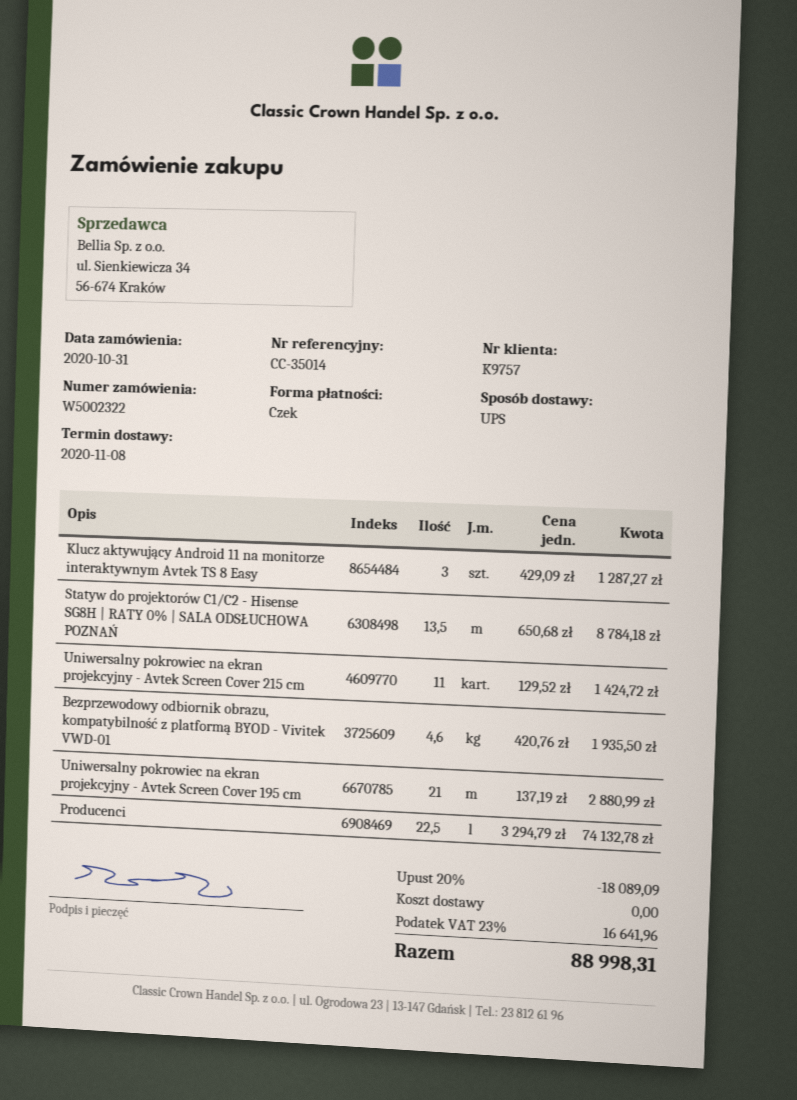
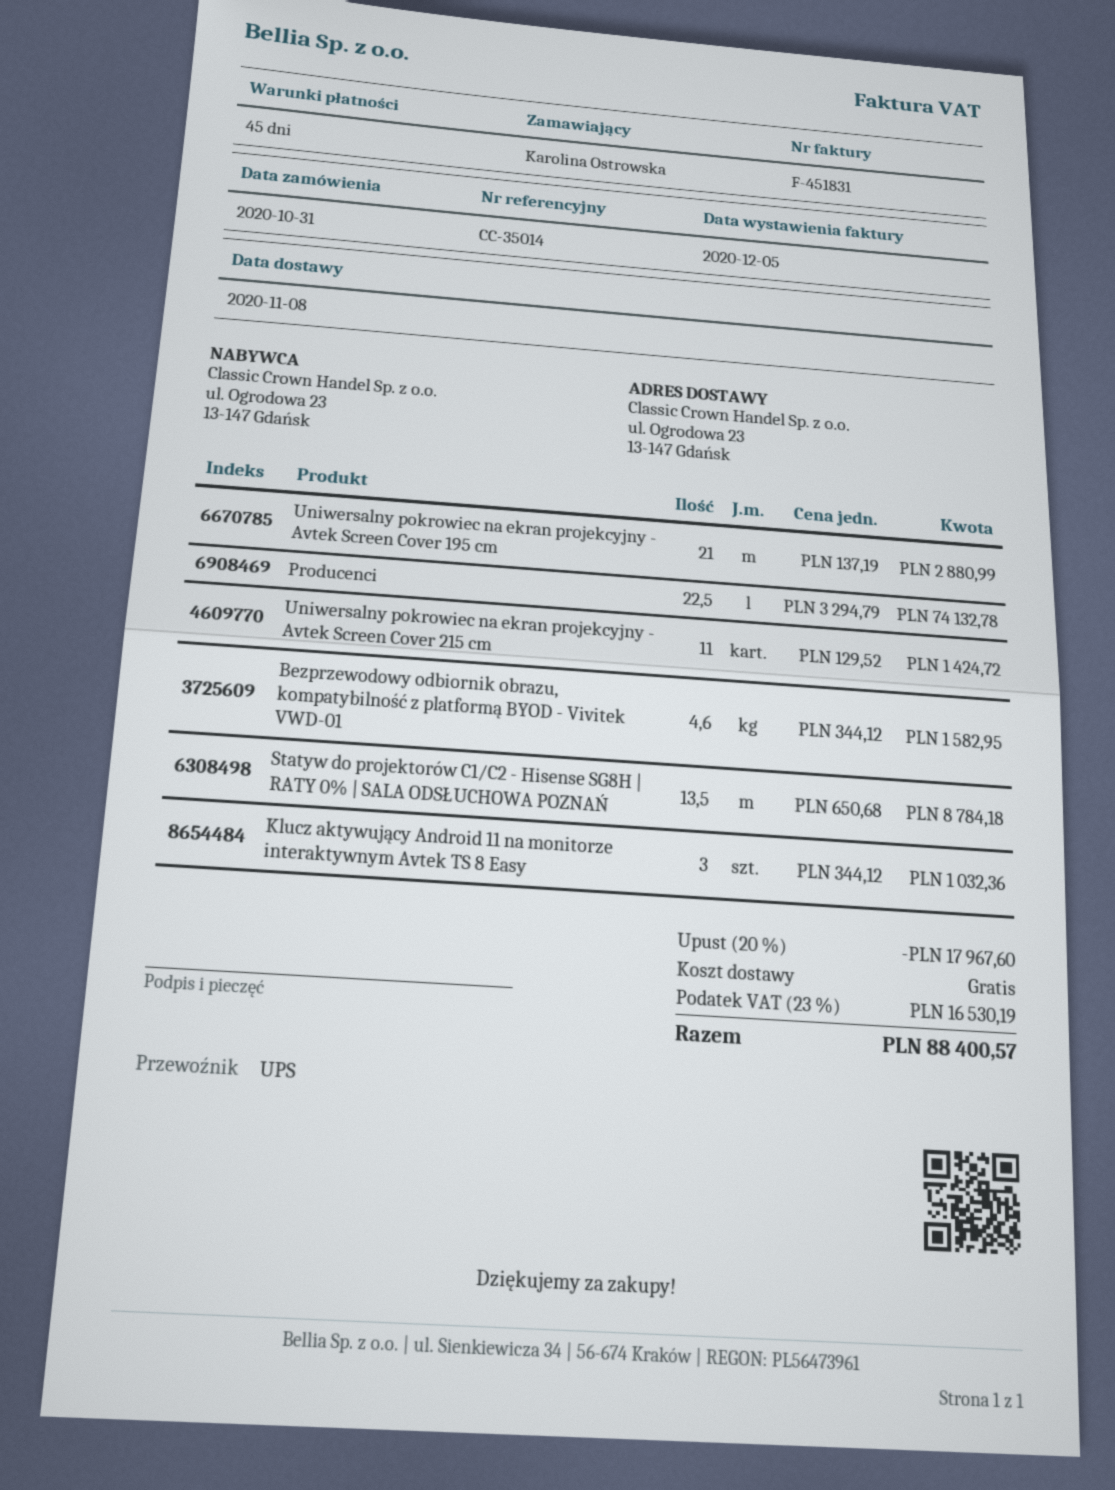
Klucz aktywujący Android 11 na monitorze interaktywnym Avtek TS 8 Easy: 3 x 429.09 = 1287.27 -> 3 x 344.12 = 1032.36
Bezprzewodowy odbiornik obrazu, kompatybilność z platformą BYOD - Vivitek VWD-01: 4.6 x 420.76 = 1935.50 -> 4.6 x 344.12 = 1582.95
discount: 20% = 18089.09 -> 20% = 17967.60
tax: 23% = 16641.96 -> 23% = 16530.19
total: 88998.31 -> 88400.57

